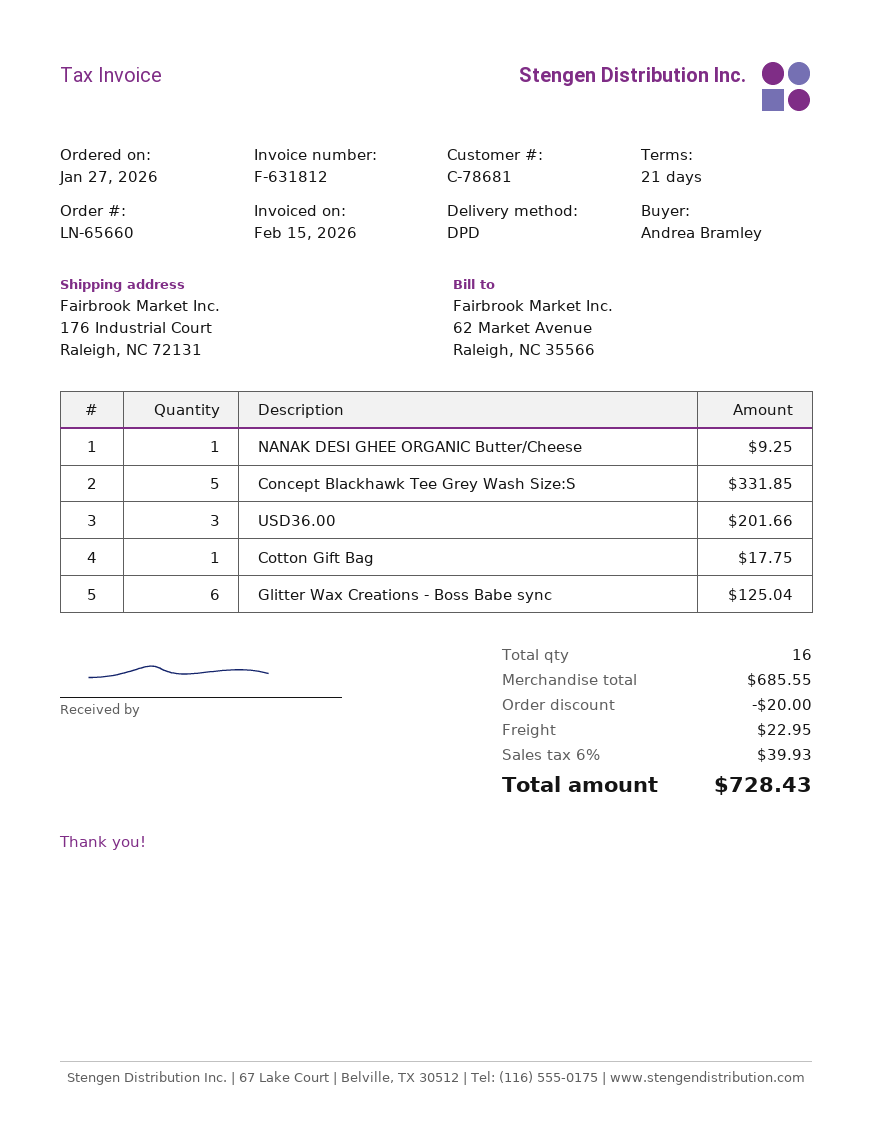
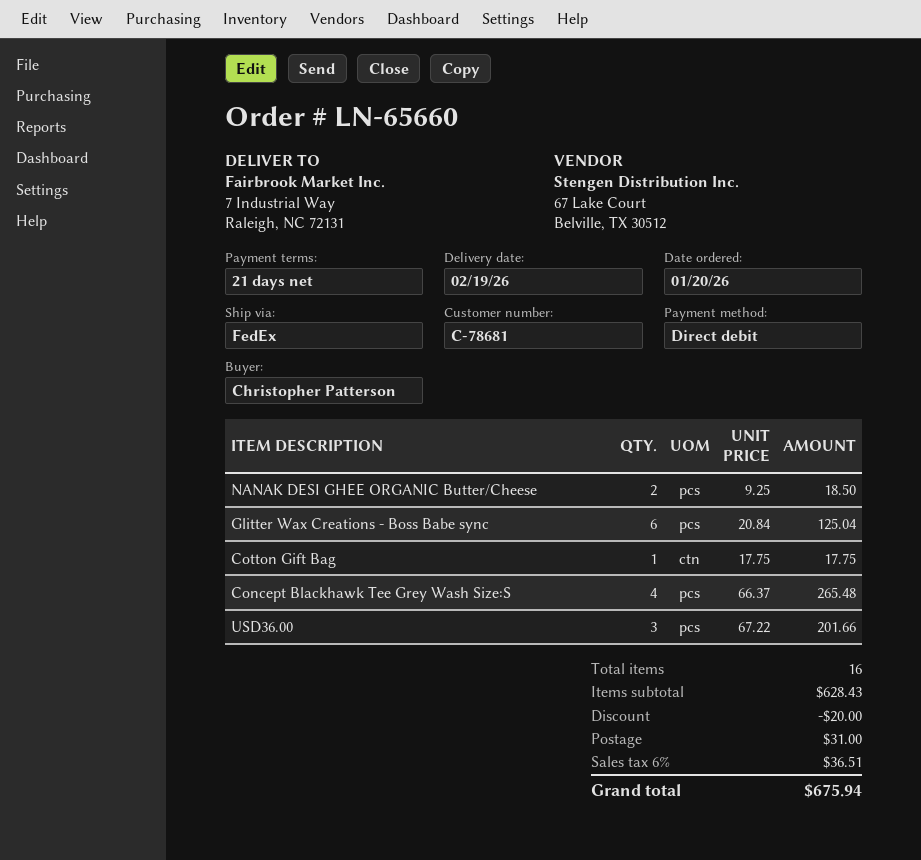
order date: 2026-01-27 -> 2026-01-20
ordered by: Andrea Bramley -> Christopher Patterson
shipping method: DPD -> FedEx
ship to: 176 Industrial Court, Raleigh, NC 72131 -> 7 Industrial Way, Raleigh, NC 72131
NANAK DESI GHEE ORGANIC Butter/Cheese: 1 for 9.25 -> 2 for 18.50
Concept Blackhawk Tee Grey Wash Size:S: 5 for 331.85 -> 4 for 265.48
subtotal: 685.55 -> 628.43
shipping: 22.95 -> 31.00
tax: 6% = 39.93 -> 6% = 36.51
total: 728.43 -> 675.94

